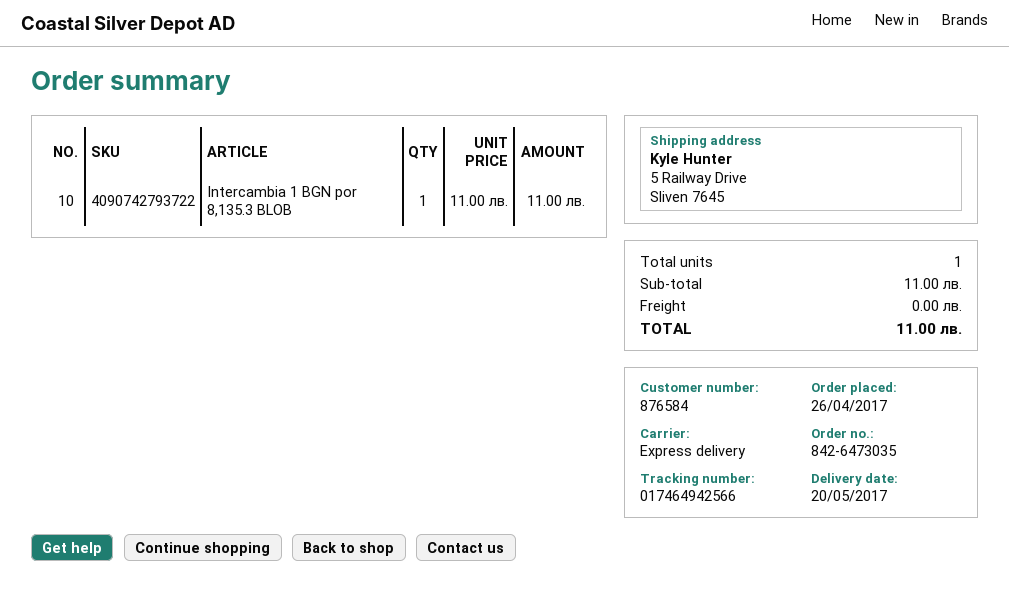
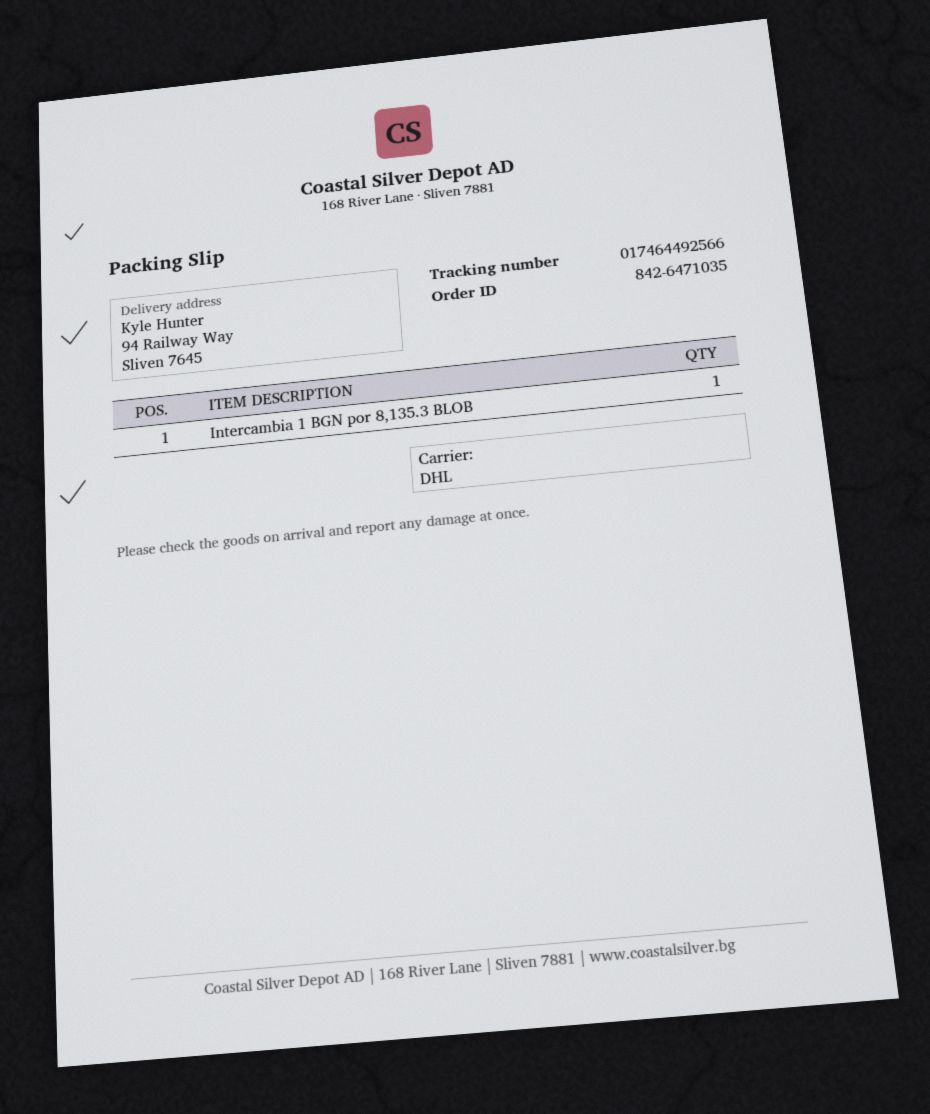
order number: 842-6473035 -> 842-6471035
shipping method: express -> DHL
tracking number: 017464942566 -> 017464492566
ship to: 5 Railway Drive, Sliven 7645 -> 94 Railway Way, Sliven 7645

